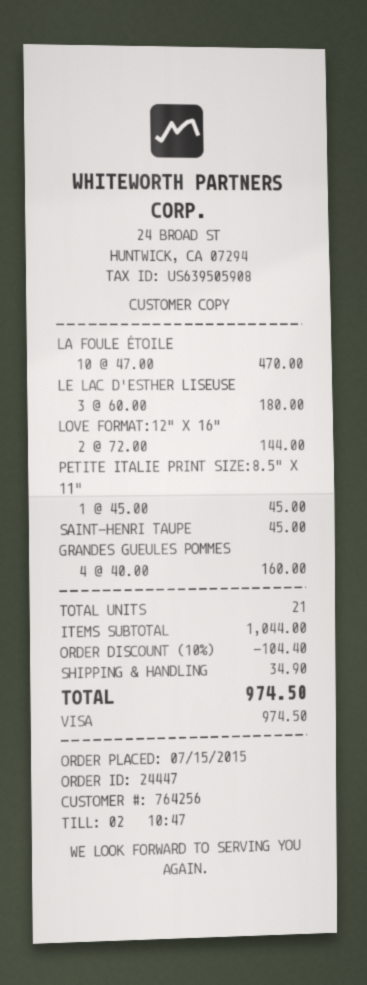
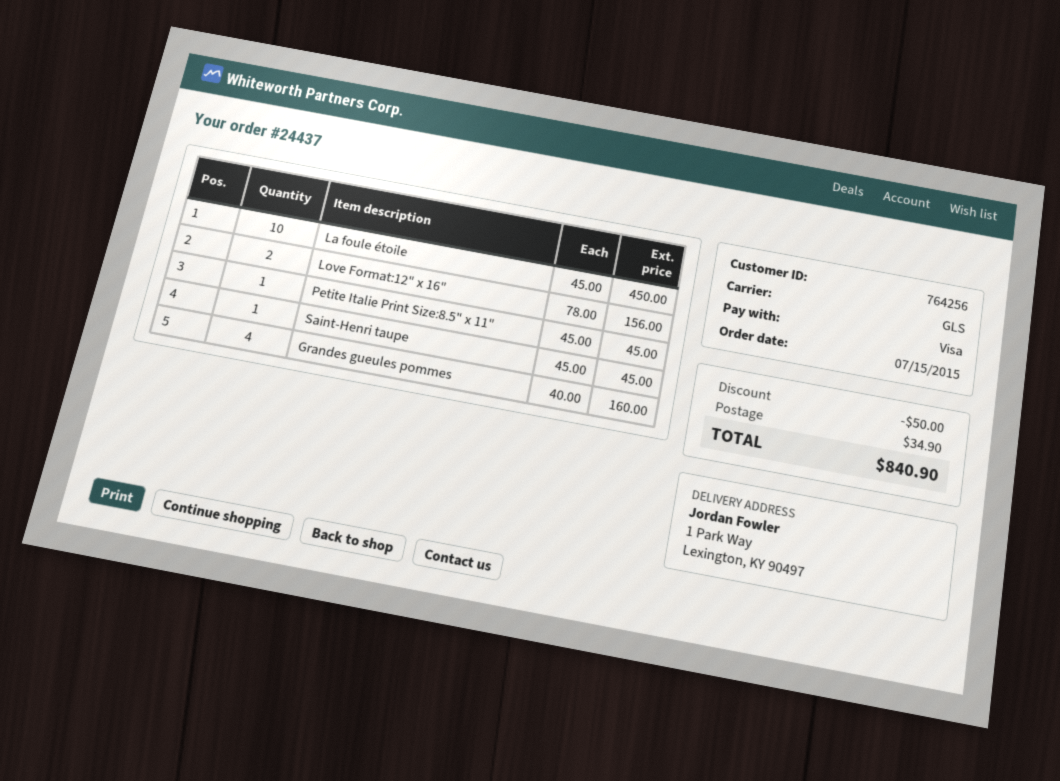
order number: 24447 -> 24437
LA FOULE ÉTOILE: 10 x 47.00 = 470.00 -> 10 x 45.00 = 450.00
LE LAC D'ESTHER LISEUSE: 3 x 60.00 = 180.00 -> none
LOVE FORMAT:12" X 16": 2 x 72.00 = 144.00 -> 2 x 78.00 = 156.00
discount: 104.40 -> 50.00
total: 974.50 -> 840.90

